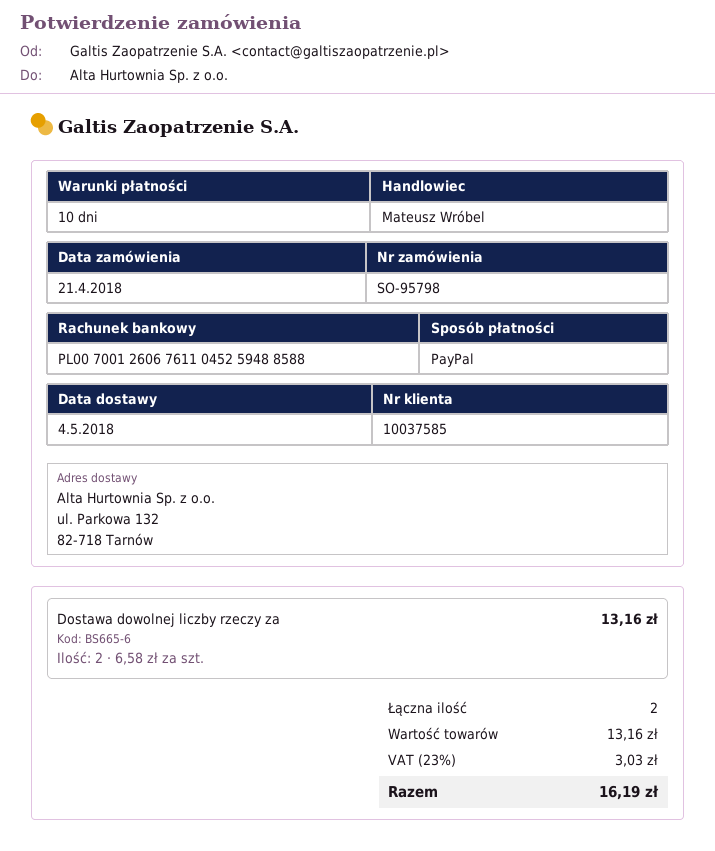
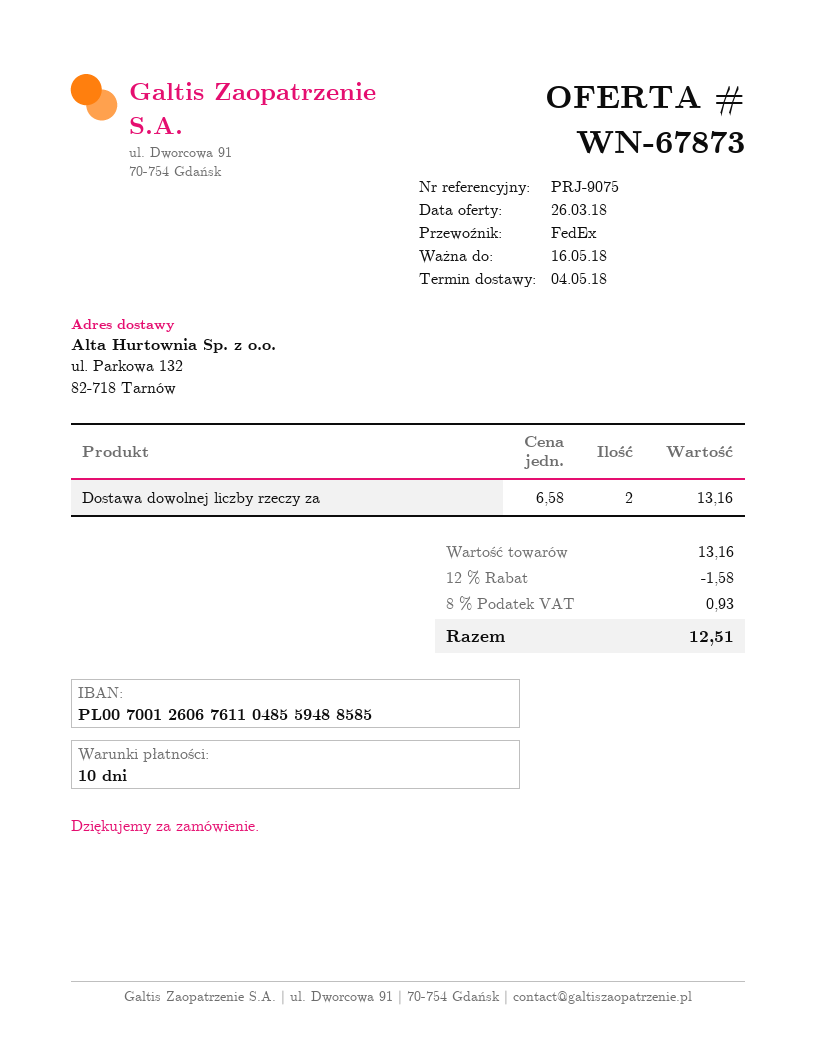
bank account: PL00700126067611045259488588 -> PL00700126067611048559488585
discount: none -> 12% = 1.58
tax: 23% = 3.03 -> 8% = 0.93
total: 16.19 -> 12.51

